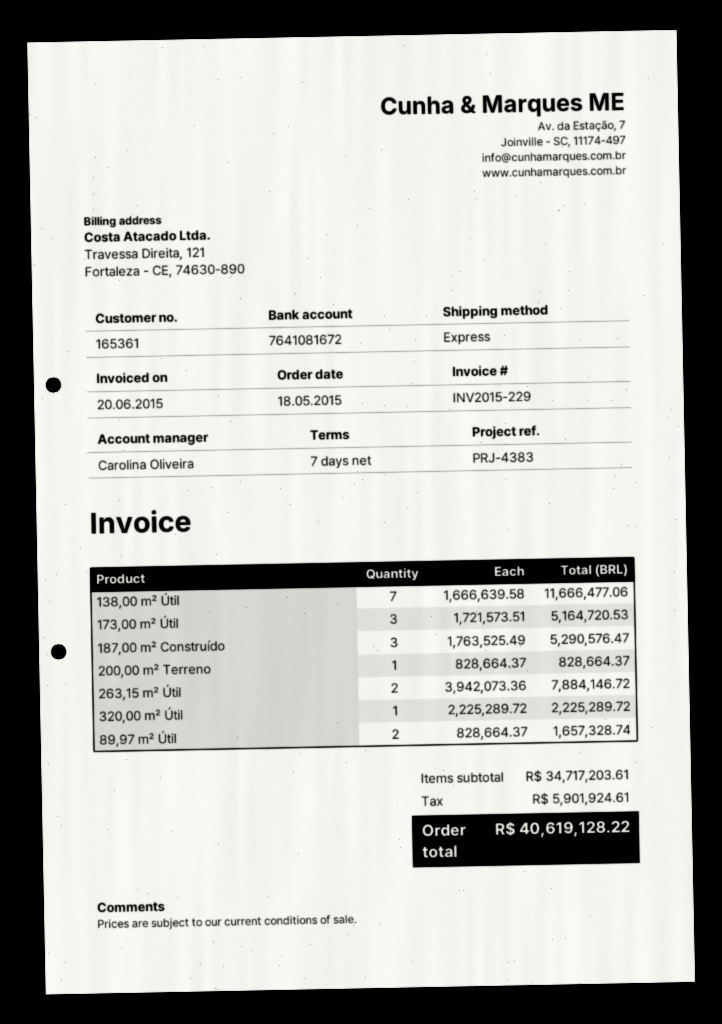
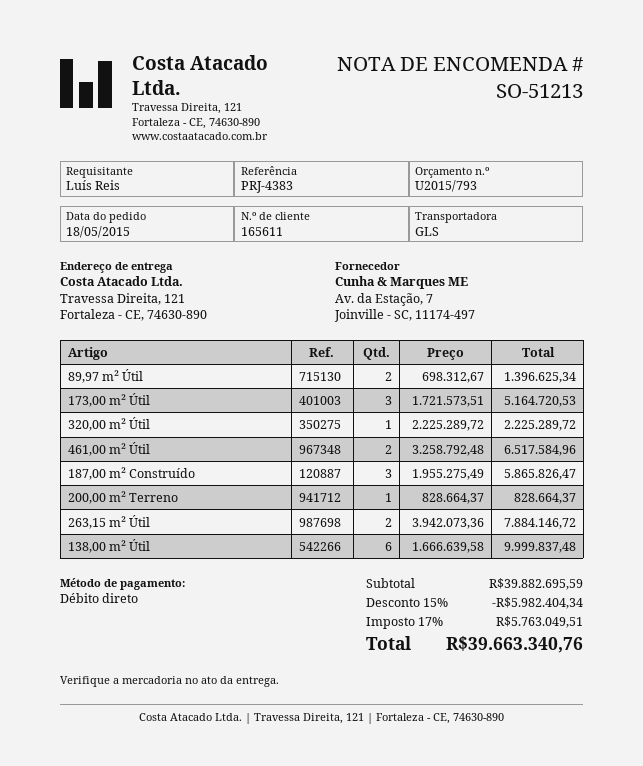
customer number: 165361 -> 165611
shipping method: express -> GLS
138,00 m² Útil: 7 x 1666639.58 = 11666477.06 -> 6 x 1666639.58 = 9999837.48
187,00 m² Construído: 3 x 1763525.49 = 5290576.47 -> 3 x 1955275.49 = 5865826.47
89,97 m² Útil: 2 x 828664.37 = 1657328.74 -> 2 x 698312.67 = 1396625.34
461,00 m² Útil: none -> 2 x 3258792.48 = 6517584.96
subtotal: 34717203.61 -> 39882695.59
discount: none -> 15% = 5982404.34
tax: 5901924.61 -> 5763049.51
total: 40619128.22 -> 39663340.76

